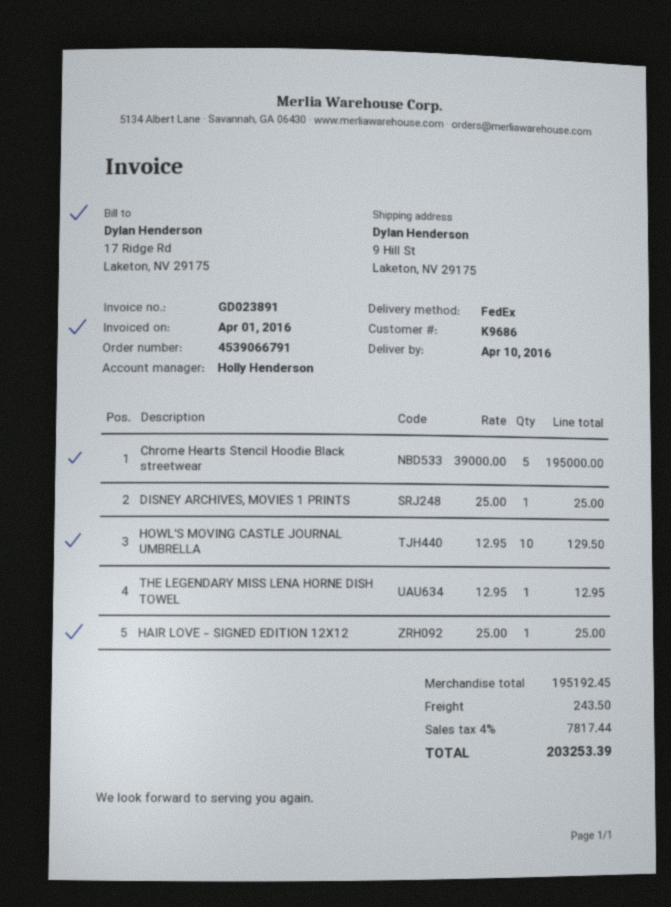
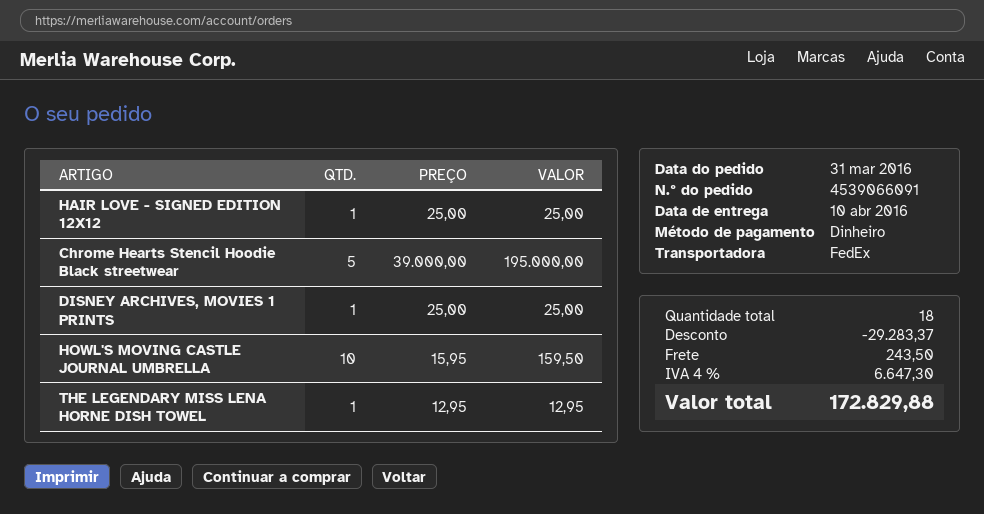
order number: 4539066791 -> 4539066091
HOWL'S MOVING CASTLE JOURNAL UMBRELLA: 10 x 12.95 = 129.50 -> 10 x 15.95 = 159.50
discount: none -> 29283.37
tax: 4% = 7817.44 -> 4% = 6647.30
total: 203253.39 -> 172829.88

